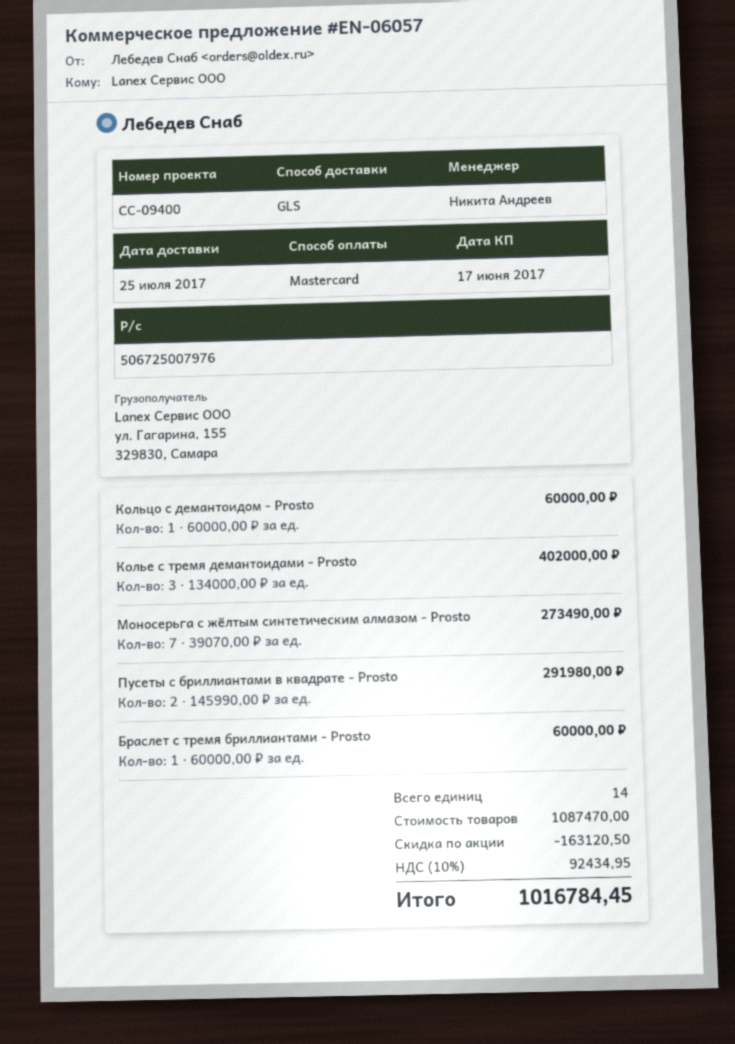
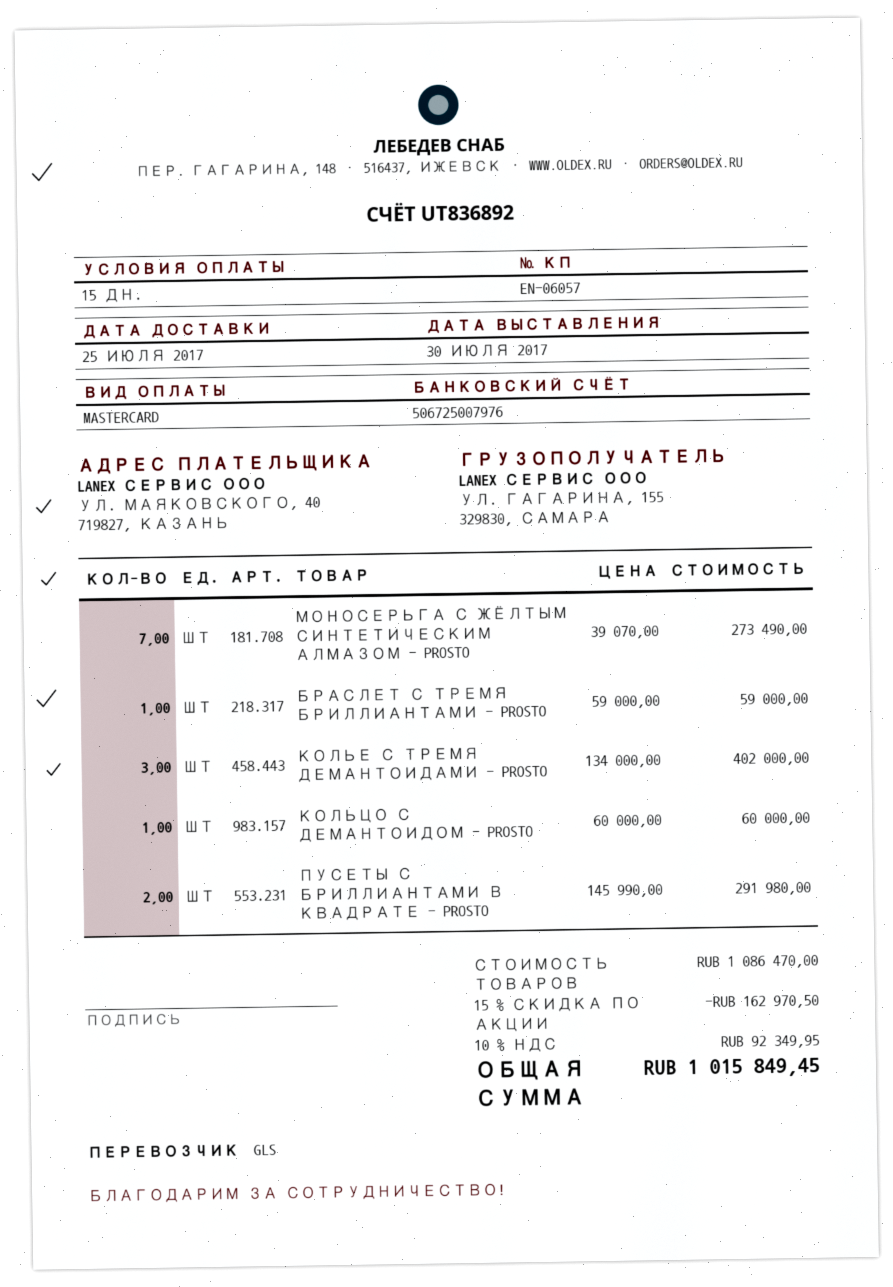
Браслет с тремя бриллиантами - Prosto: 1 x 60000.00 = 60000.00 -> 1 x 59000.00 = 59000.00
subtotal: 1087470.00 -> 1086470.00
discount: 163120.50 -> 162970.50
tax: 10% = 92434.95 -> 10% = 92349.95
total: 1016784.45 -> 1015849.45

